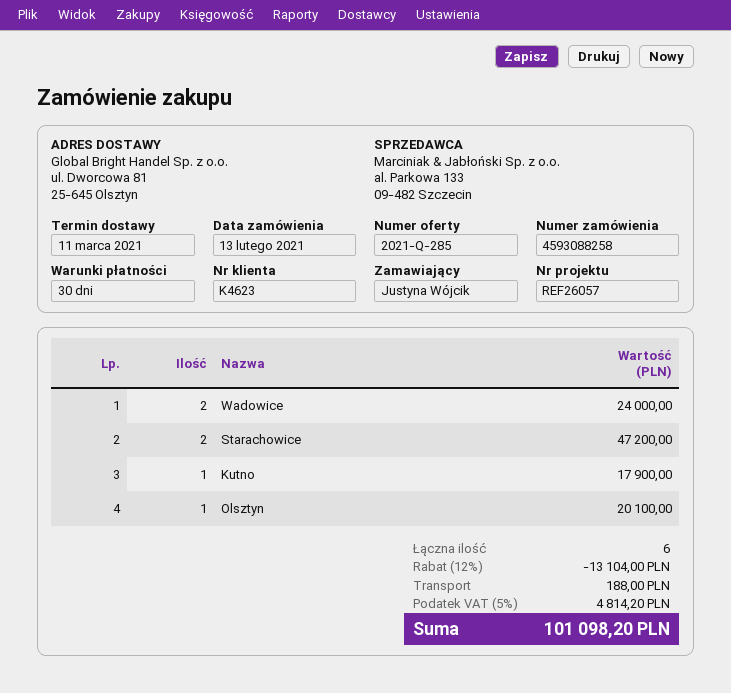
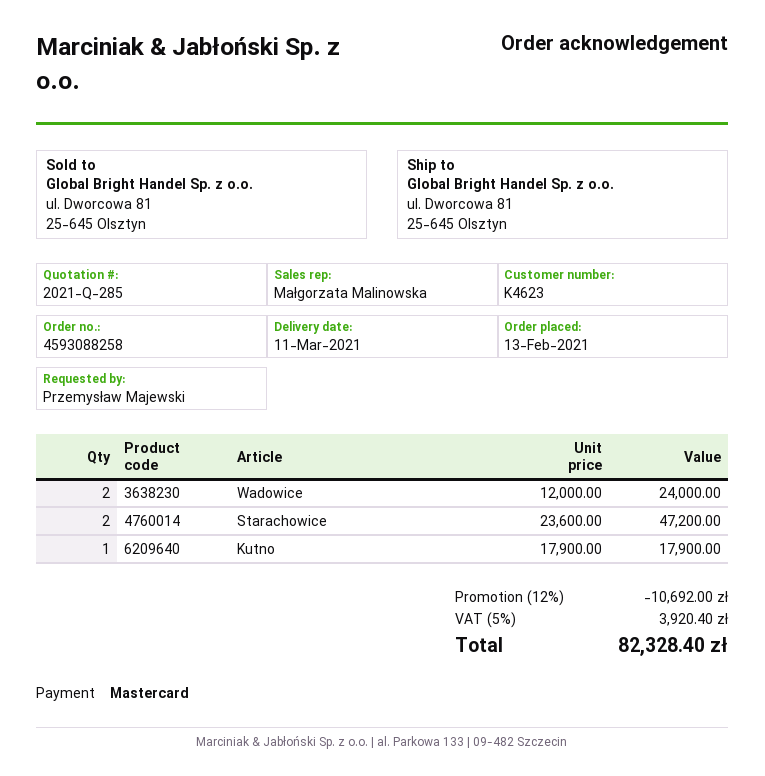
ordered by: Justyna Wójcik -> Przemysław Majewski
Olsztyn: 1 for 20100.00 -> none
discount: 12% = 13104.00 -> 12% = 10692.00
shipping: 188.00 -> none
tax: 5% = 4814.20 -> 5% = 3920.40
total: 101098.20 -> 82328.40

